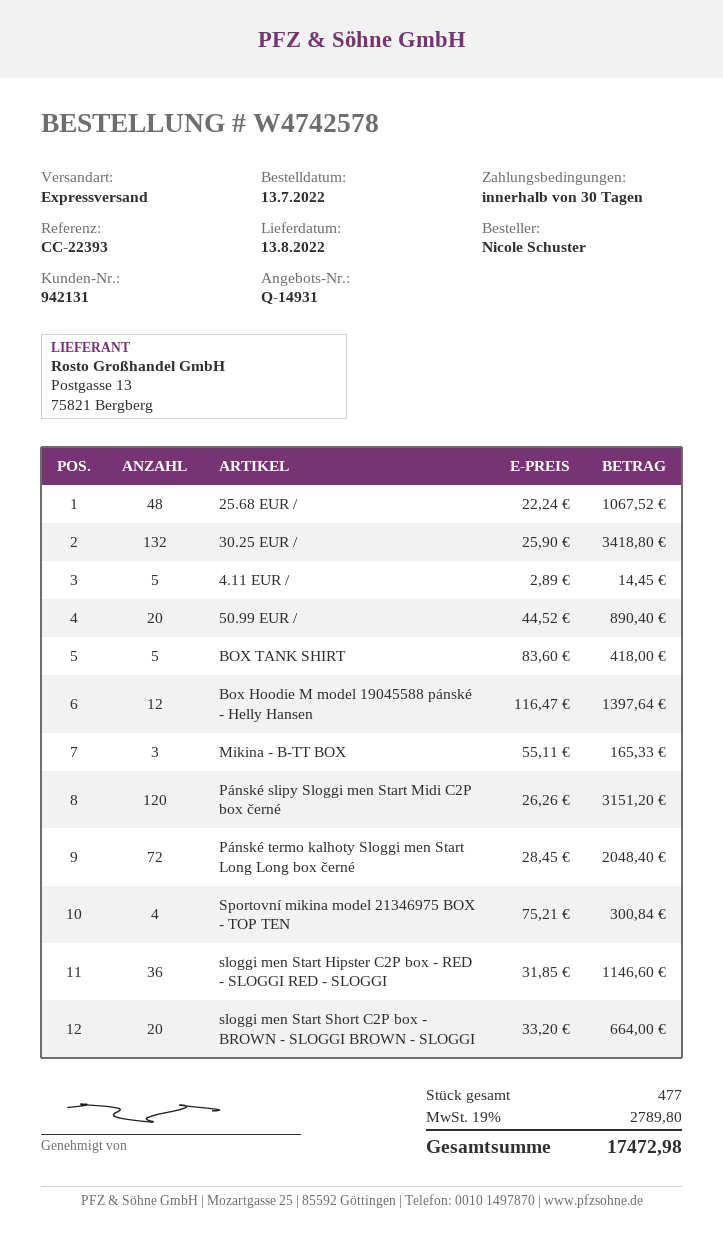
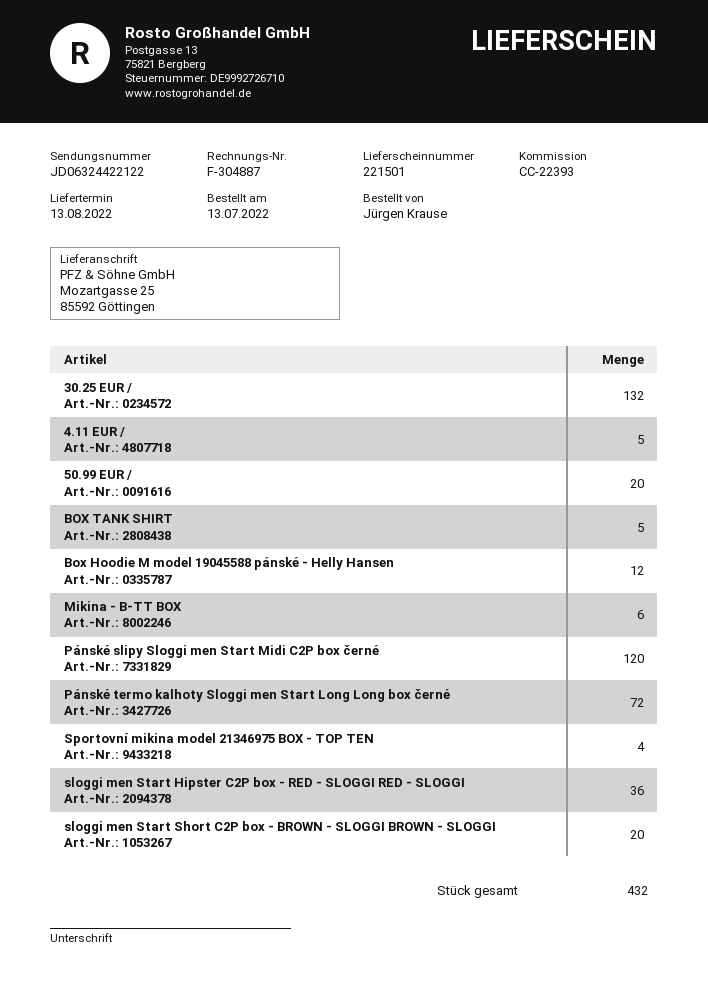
ordered by: Nicole Schuster -> Jürgen Krause
25.68 EUR /: 48 -> none
Mikina - B-TT BOX: 3 -> 6
total quantity: 477 -> 432

